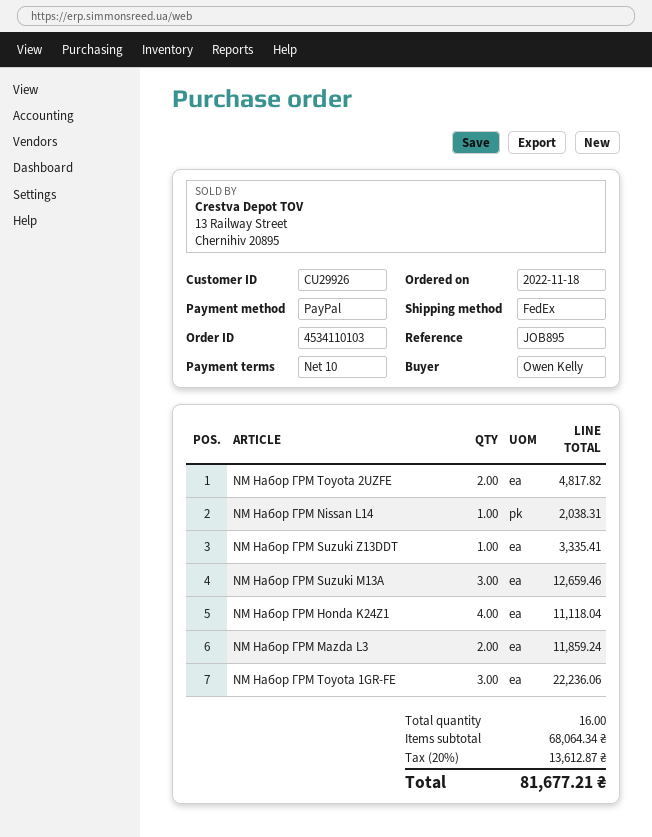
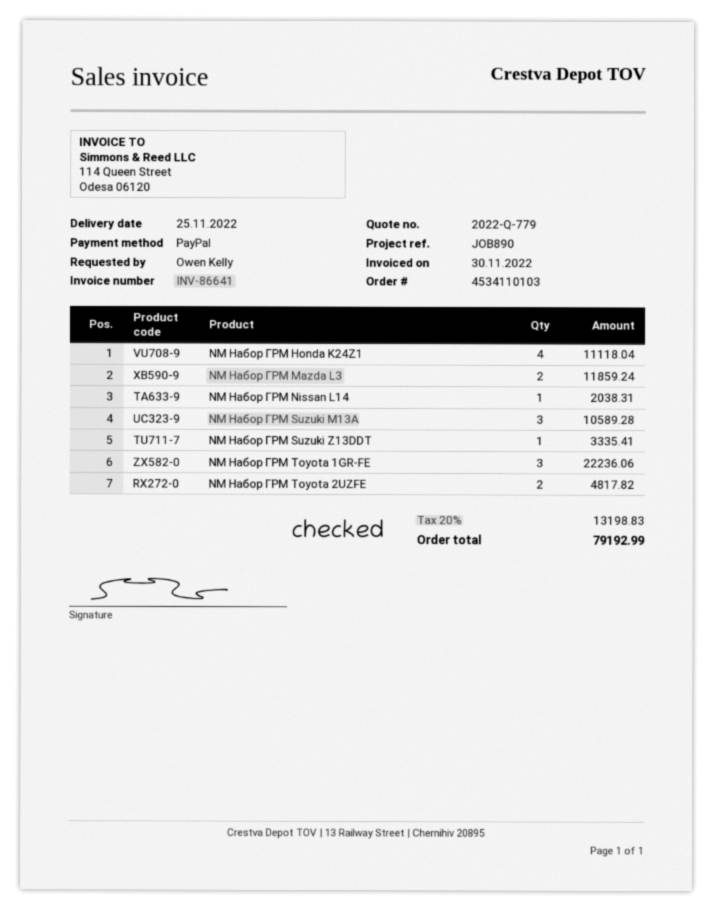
reference: JOB895 -> JOB890
NM Набор ГРМ Suzuki M13A: 3 for 12659.46 -> 3 for 10589.28
tax: 20% = 13612.87 -> 20% = 13198.83
total: 81677.21 -> 79192.99

